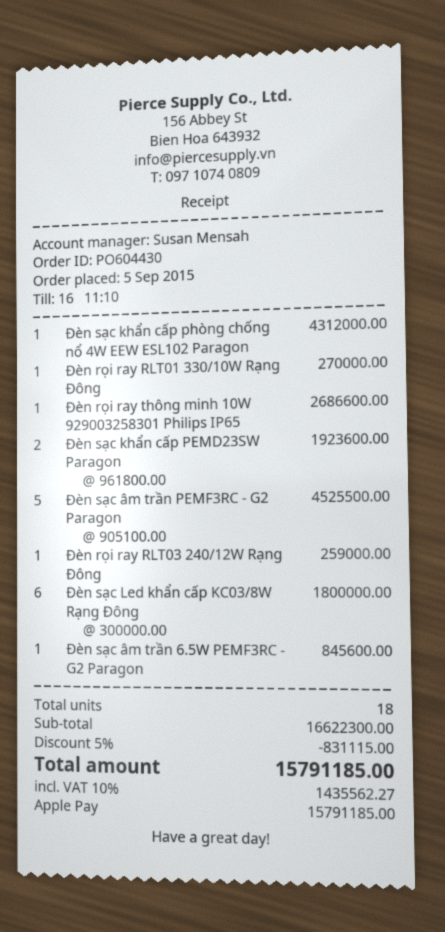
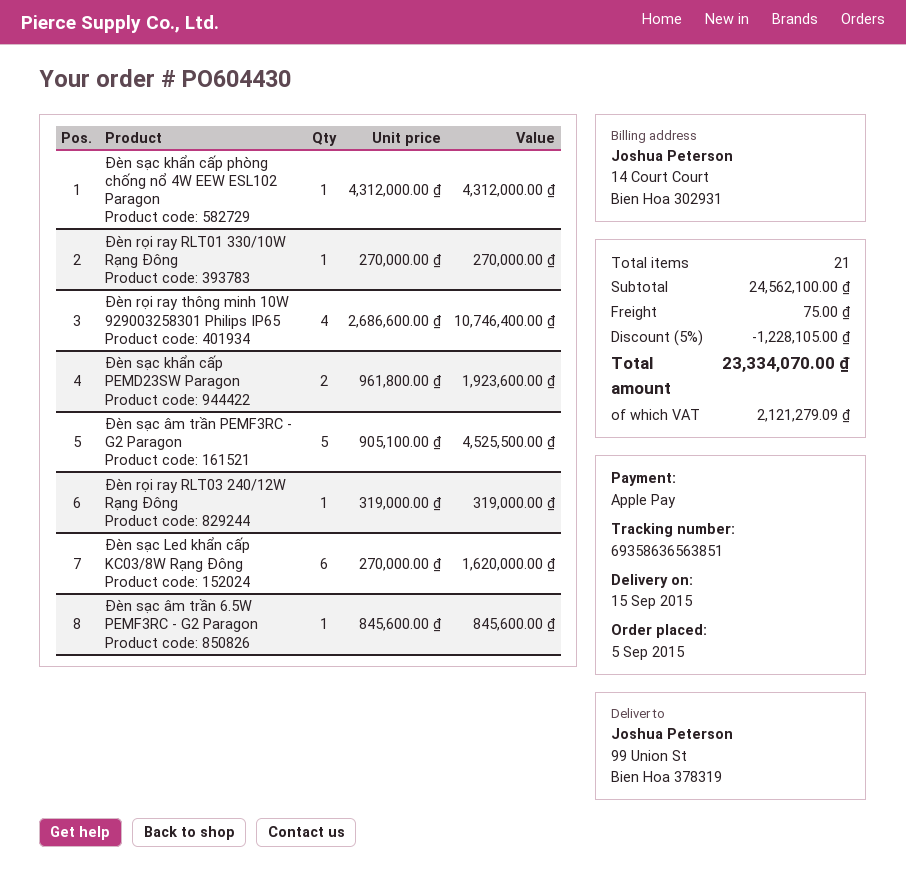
Đèn rọi ray thông minh 10W 929003258301 Philips IP65: 1 x 2686600.00 = 2686600.00 -> 4 x 2686600.00 = 10746400.00
Đèn rọi ray RLT03 240/12W Rạng Đông: 1 x 259000.00 = 259000.00 -> 1 x 319000.00 = 319000.00
Đèn sạc Led khẩn cấp KC03/8W Rạng Đông: 6 x 300000.00 = 1800000.00 -> 6 x 270000.00 = 1620000.00
total quantity: 18 -> 21
subtotal: 16622300.00 -> 24562100.00
discount: 5% = 831115.00 -> 5% = 1228105.00
shipping: none -> 75.00
tax: 1435562.27 -> 2121279.09
total: 15791185.00 -> 23334070.00

